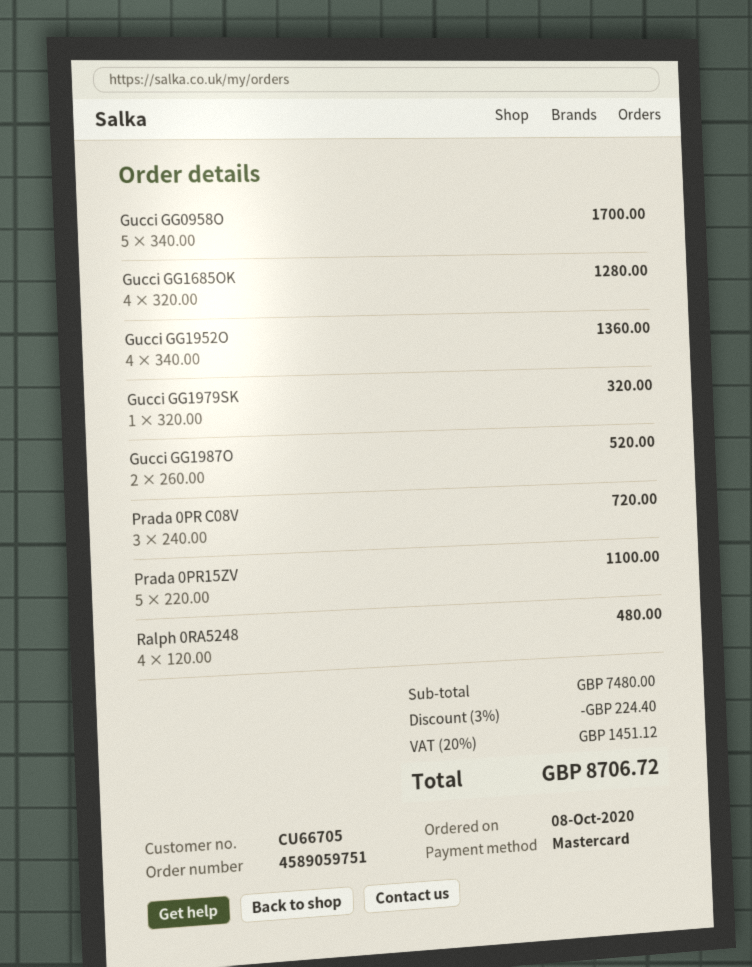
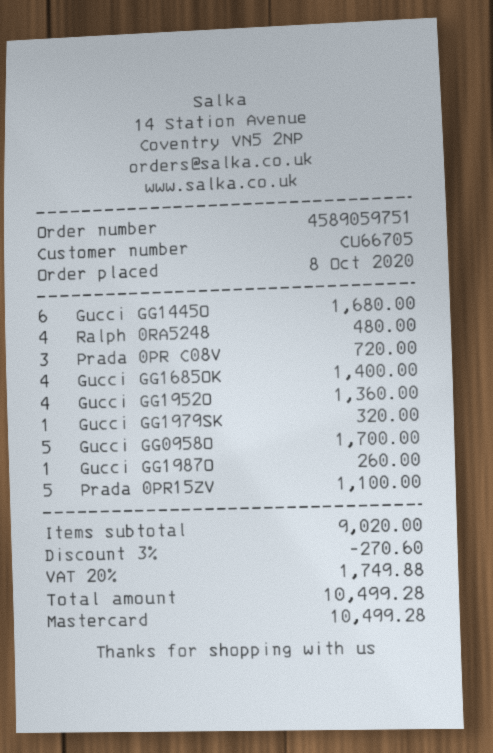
Gucci GG1685OK: 4 for 1280.00 -> 4 for 1400.00
Gucci GG1987O: 2 for 520.00 -> 1 for 260.00
Gucci GG1445O: none -> 6 for 1680.00
subtotal: 7480.00 -> 9020.00
discount: 3% = 224.40 -> 3% = 270.60
tax: 20% = 1451.12 -> 20% = 1749.88
total: 8706.72 -> 10499.28

